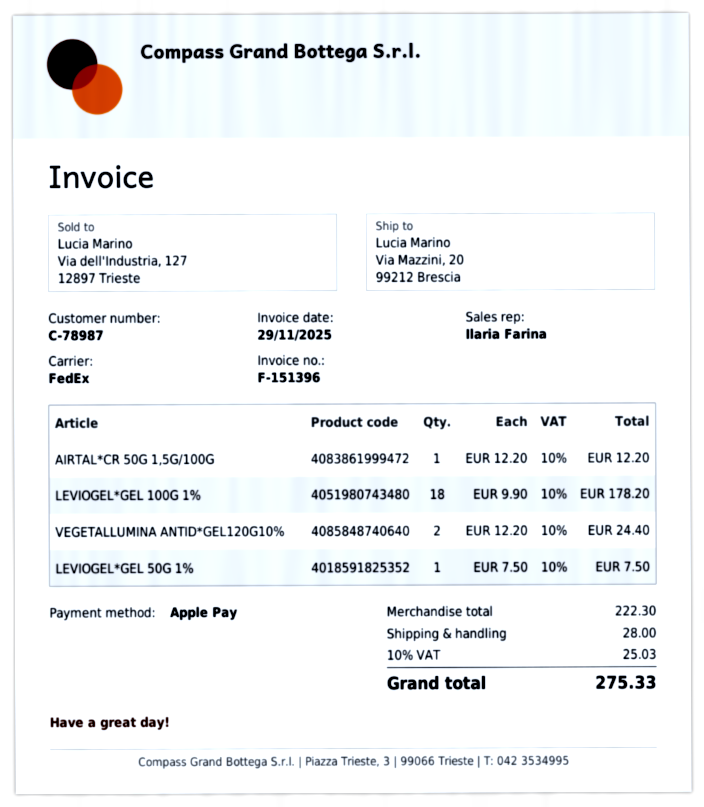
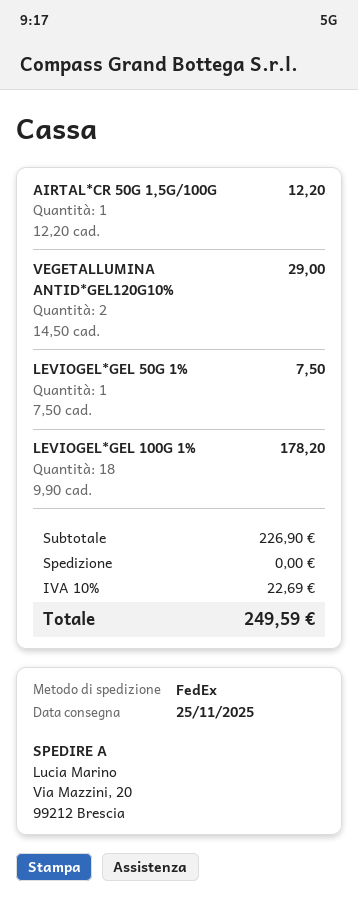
VEGETALLUMINA ANTID*GEL120G10%: 2 x 12.20 = 24.40 -> 2 x 14.50 = 29.00
subtotal: 222.30 -> 226.90
shipping: 28.00 -> 0.00
tax: 10% = 25.03 -> 10% = 22.69
total: 275.33 -> 249.59

